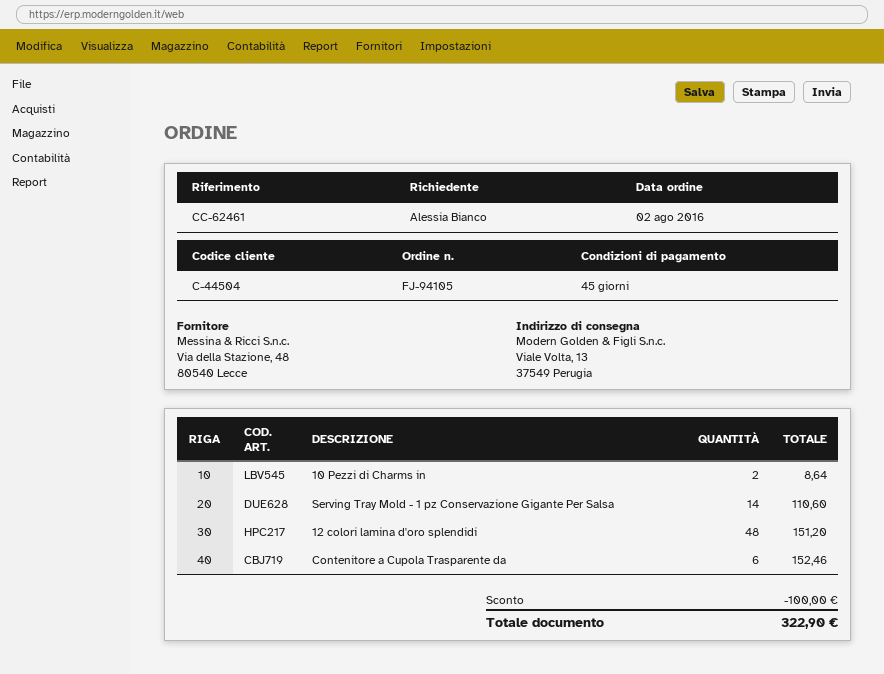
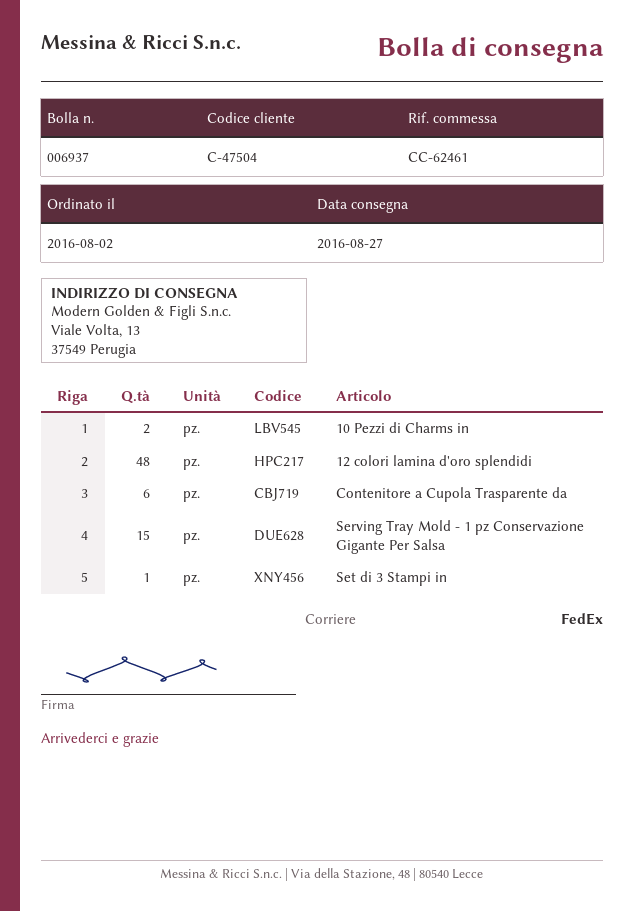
customer number: C-44504 -> C-47504
Serving Tray Mold - 1 pz Conservazione Gigante Per Salsa: 14 -> 15
Set di 3 Stampi in: none -> 1

